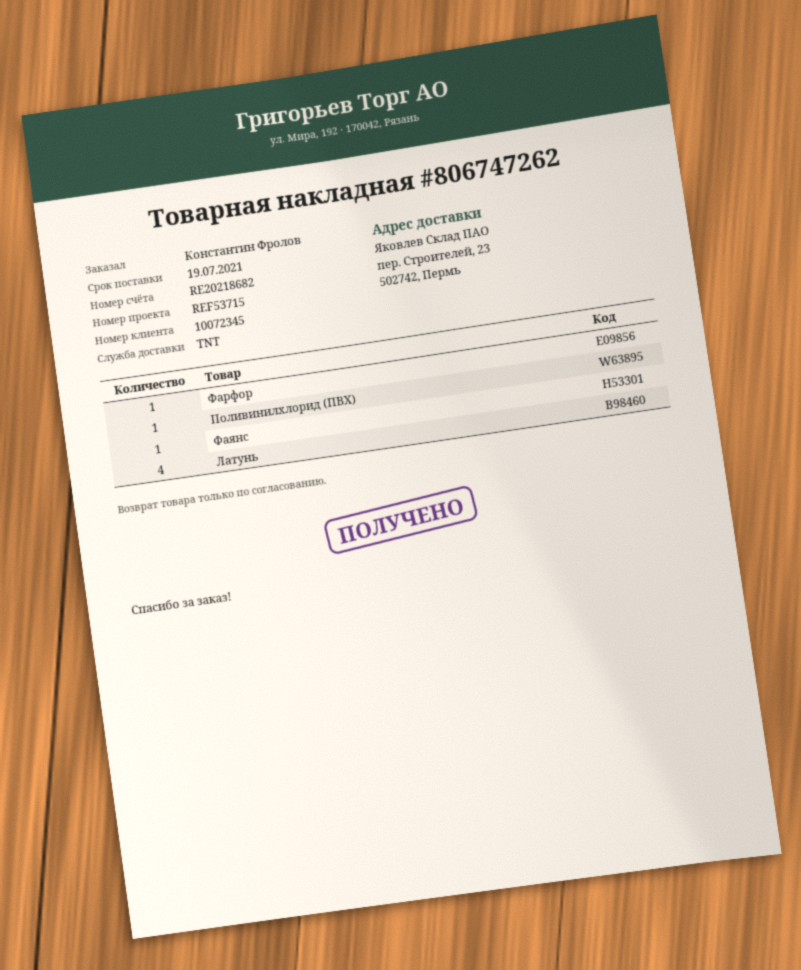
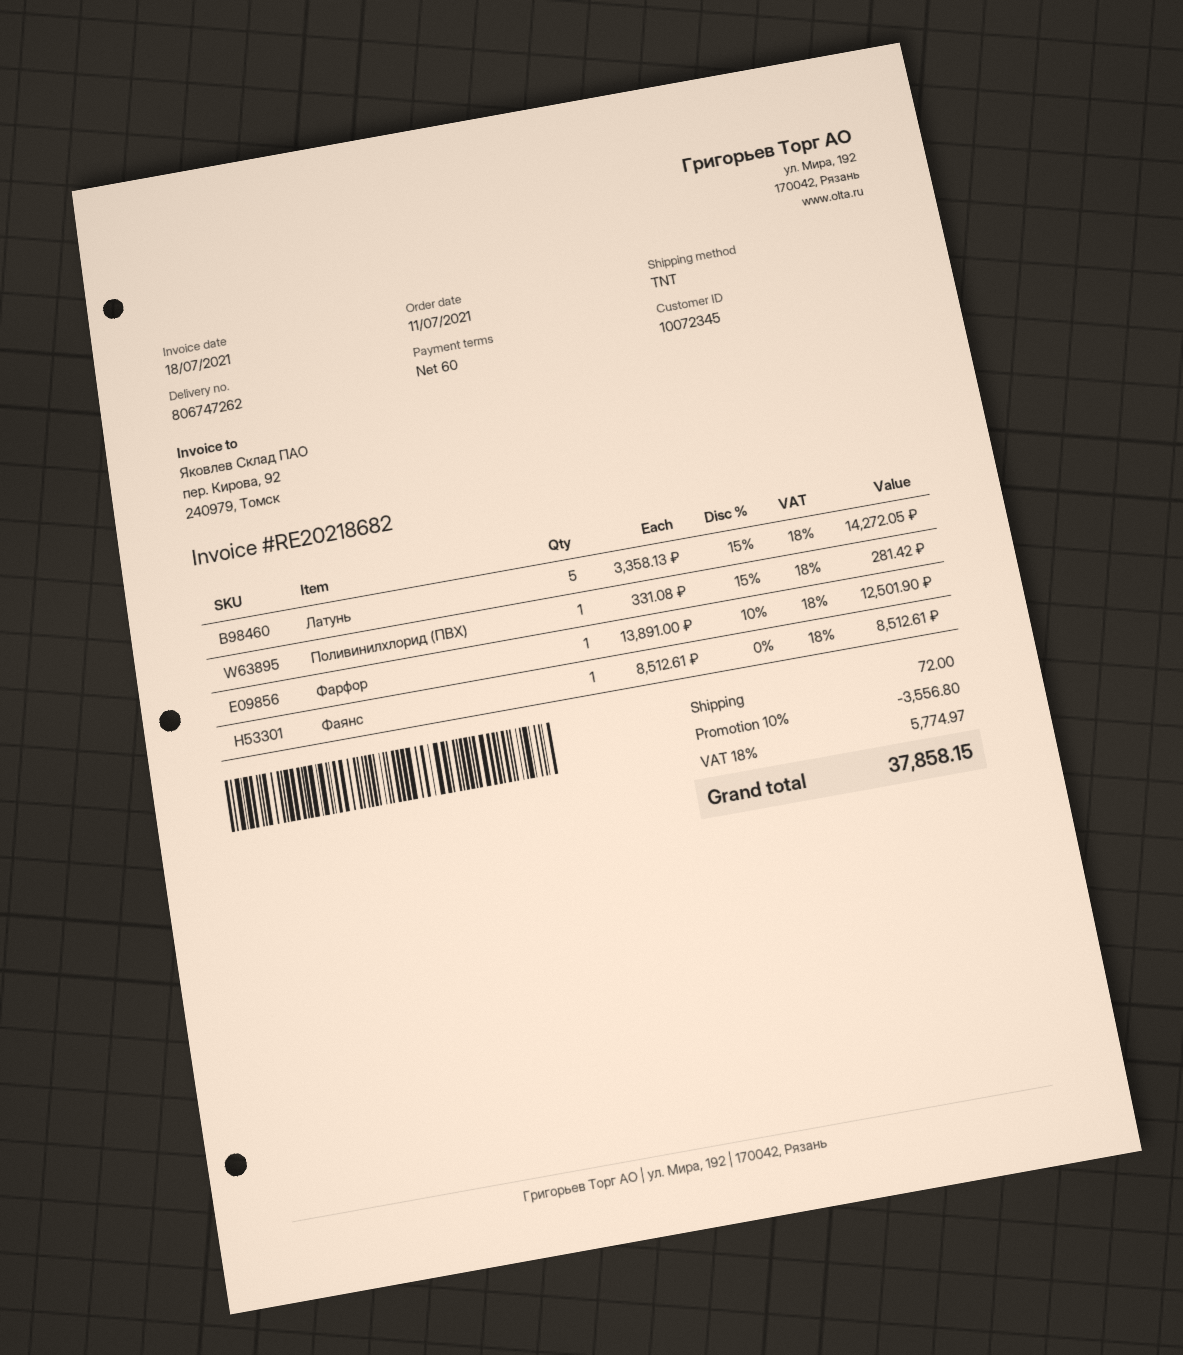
Латунь: 4 -> 5

